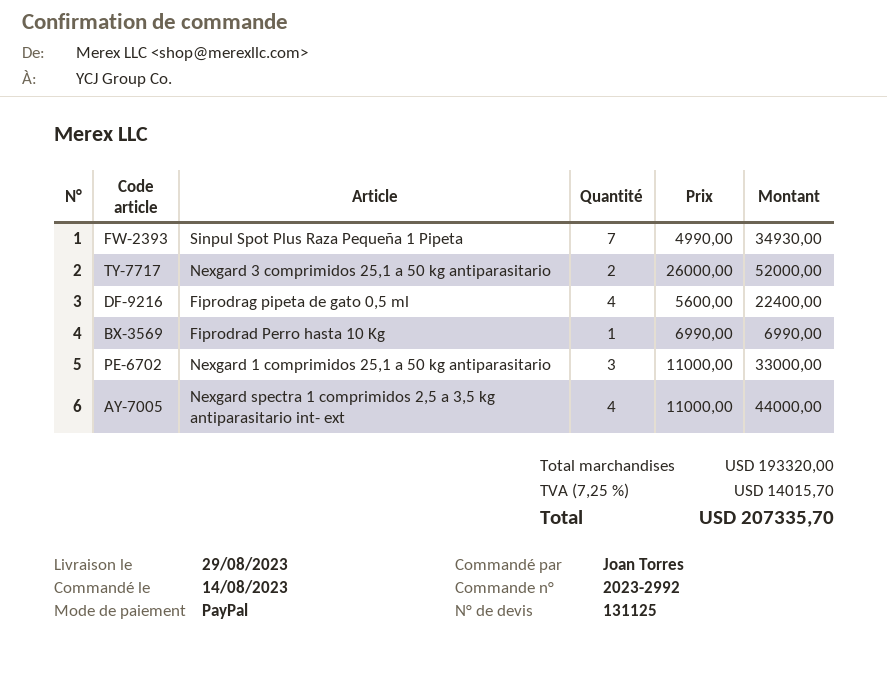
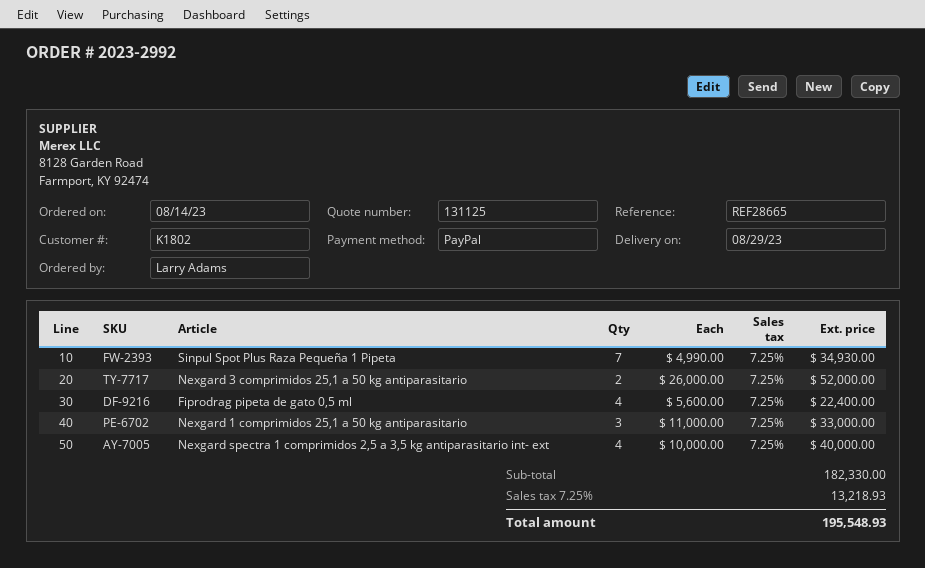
ordered by: Joan Torres -> Larry Adams
Fiprodrad Perro hasta 10 Kg: 1 x 6990.00 = 6990.00 -> none
Nexgard spectra 1 comprimidos 2,5 a 3,5 kg antiparasitario int- ext: 4 x 11000.00 = 44000.00 -> 4 x 10000.00 = 40000.00
subtotal: 193320.00 -> 182330.00
tax: 7.25% = 14015.70 -> 7.25% = 13218.93
total: 207335.70 -> 195548.93

